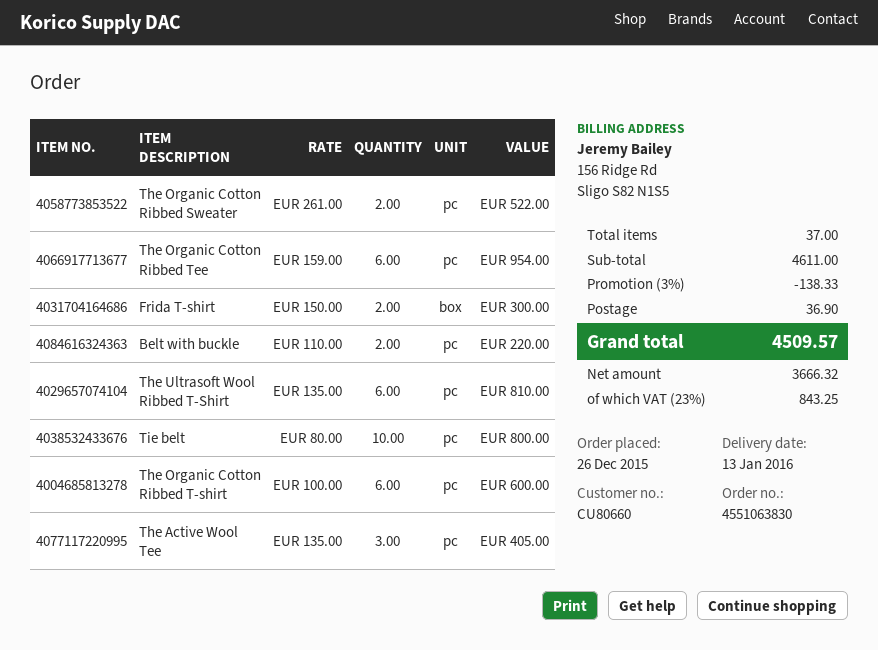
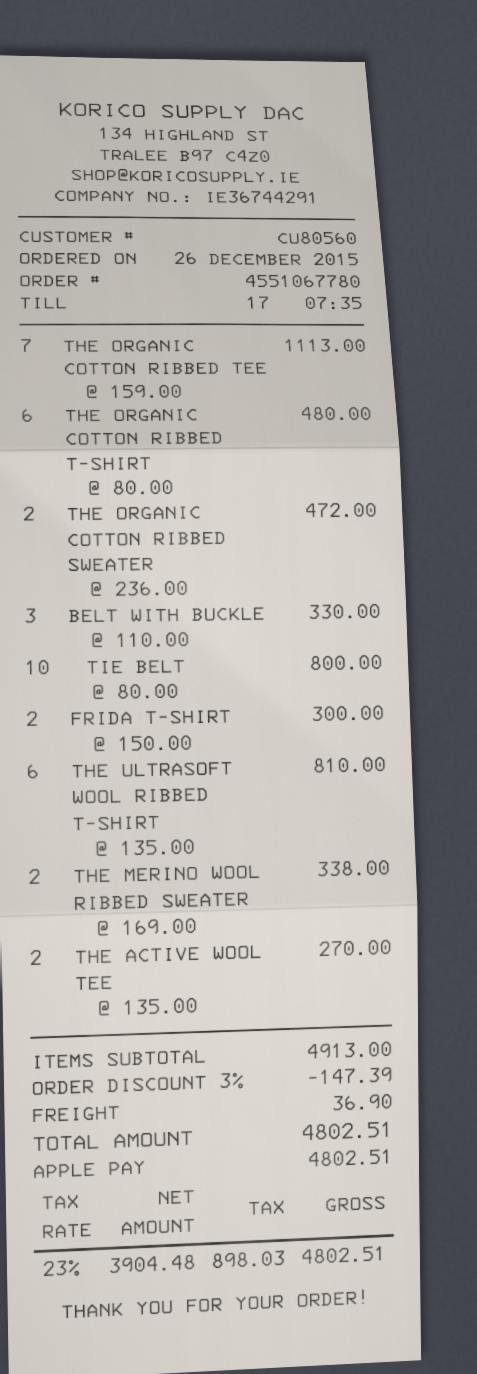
order number: 4551063830 -> 4551067780
customer number: CU80660 -> CU80560
The Organic Cotton Ribbed Sweater: 2 x 261.00 = 522.00 -> 2 x 236.00 = 472.00
The Organic Cotton Ribbed Tee: 6 x 159.00 = 954.00 -> 7 x 159.00 = 1113.00
Belt with buckle: 2 x 110.00 = 220.00 -> 3 x 110.00 = 330.00
The Organic Cotton Ribbed T-shirt: 6 x 100.00 = 600.00 -> 6 x 80.00 = 480.00
The Active Wool Tee: 3 x 135.00 = 405.00 -> 2 x 135.00 = 270.00
THE MERINO WOOL RIBBED SWEATER: none -> 2 x 169.00 = 338.00
subtotal: 4611.00 -> 4913.00
discount: 3% = 138.33 -> 3% = 147.39
net: 3666.32 -> 3904.48
tax: 23% = 843.25 -> 23% = 898.03
total: 4509.57 -> 4802.51

